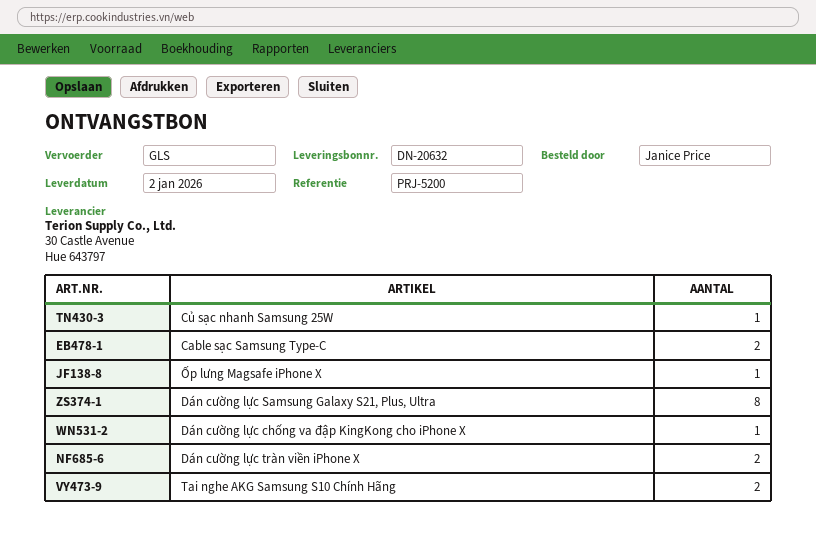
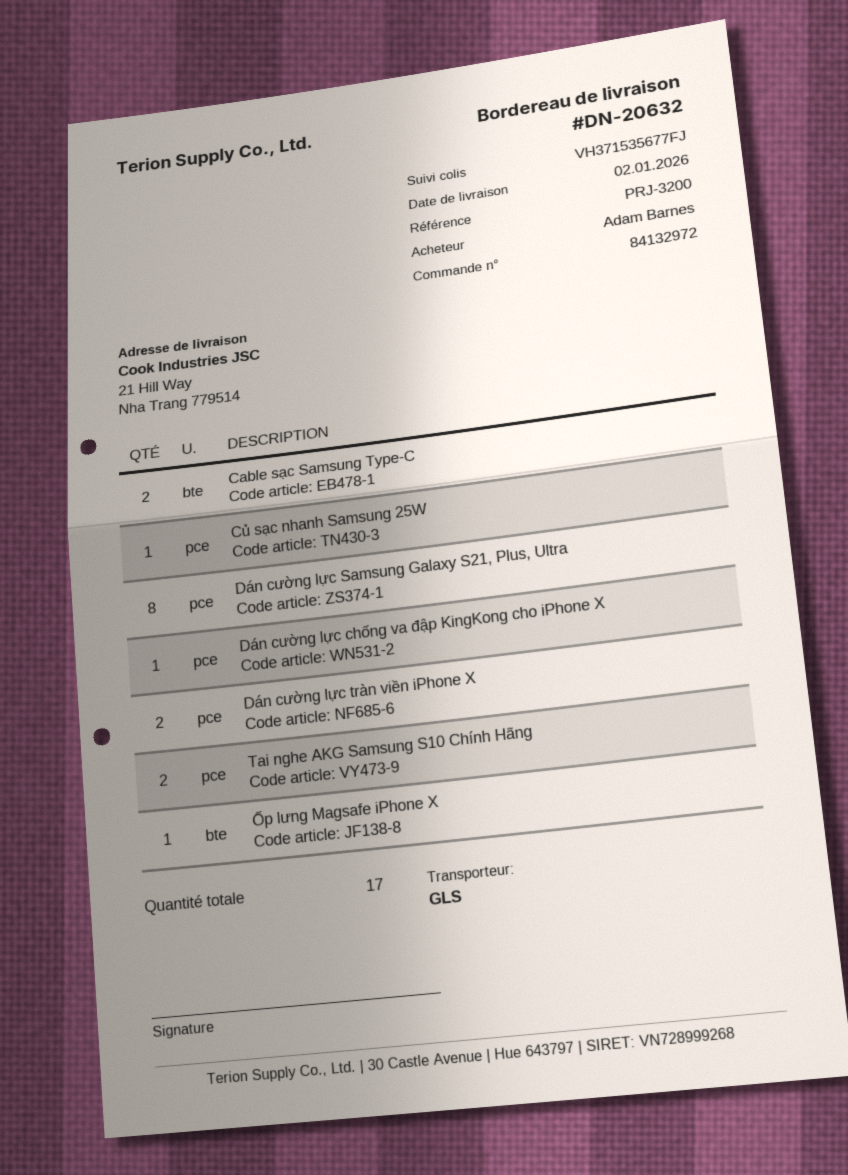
reference: PRJ-5200 -> PRJ-3200
ordered by: Janice Price -> Adam Barnes

